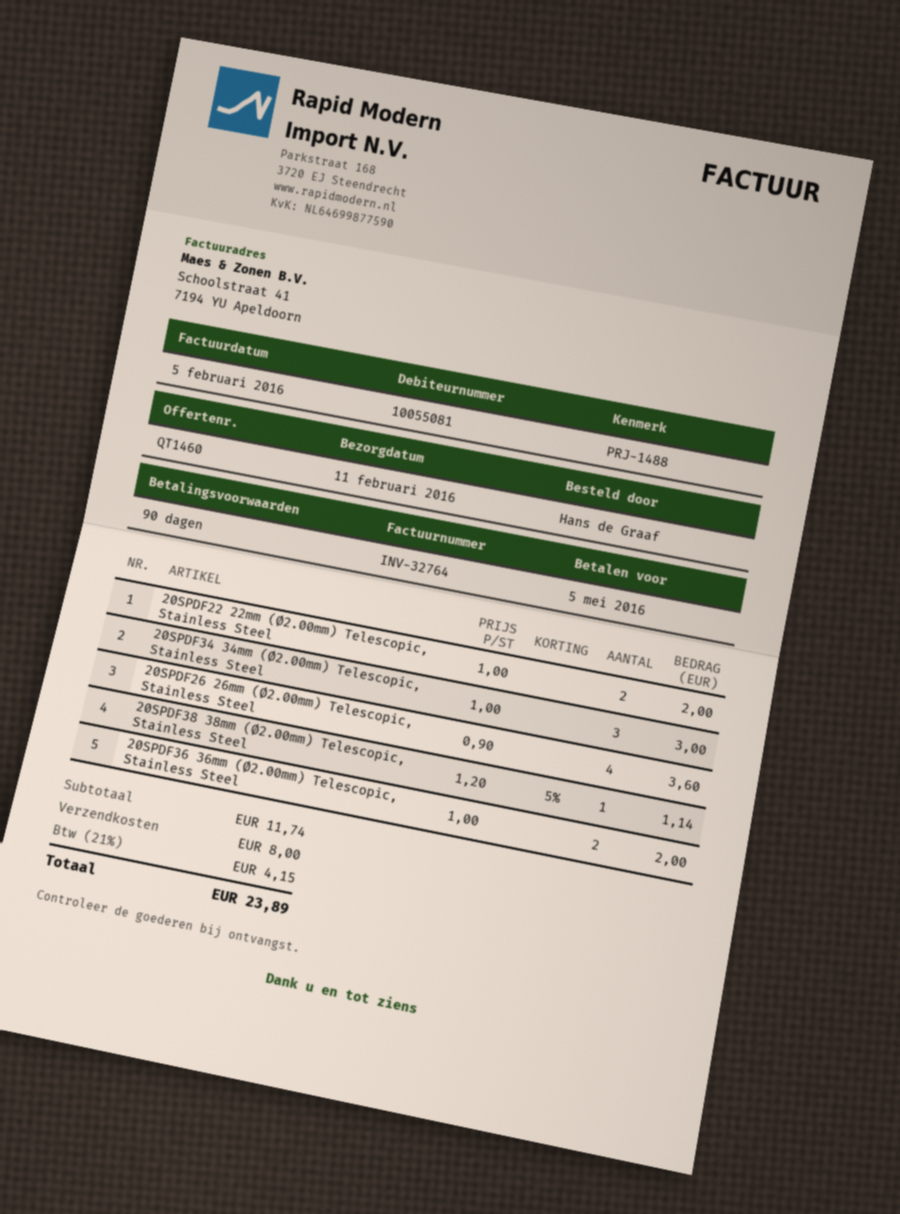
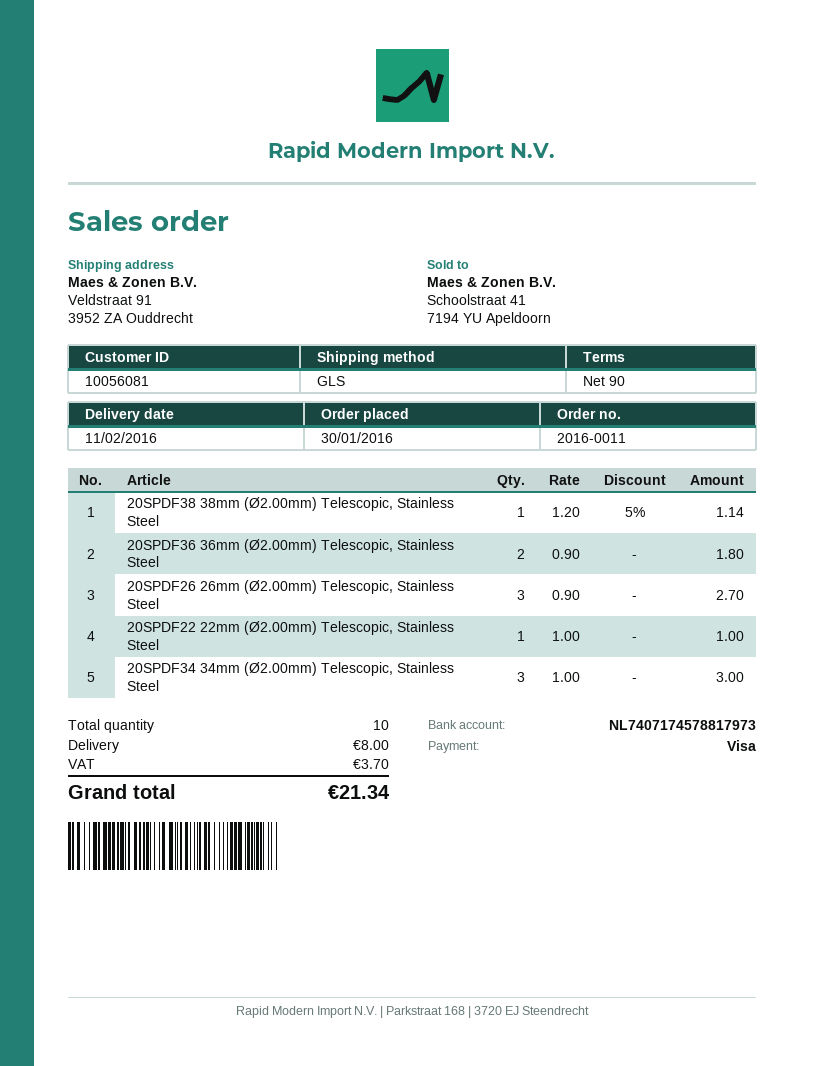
customer number: 10055081 -> 10056081
20SPDF22 22mm (Ø2.00mm) Telescopic, Stainless Steel: 2 x 1.00 = 2.00 -> 1 x 1.00 = 1.00
20SPDF26 26mm (Ø2.00mm) Telescopic, Stainless Steel: 4 x 0.90 = 3.60 -> 3 x 0.90 = 2.70
20SPDF36 36mm (Ø2.00mm) Telescopic, Stainless Steel: 2 x 1.00 = 2.00 -> 2 x 0.90 = 1.80
tax: 4.15 -> 3.70
total: 23.89 -> 21.34

